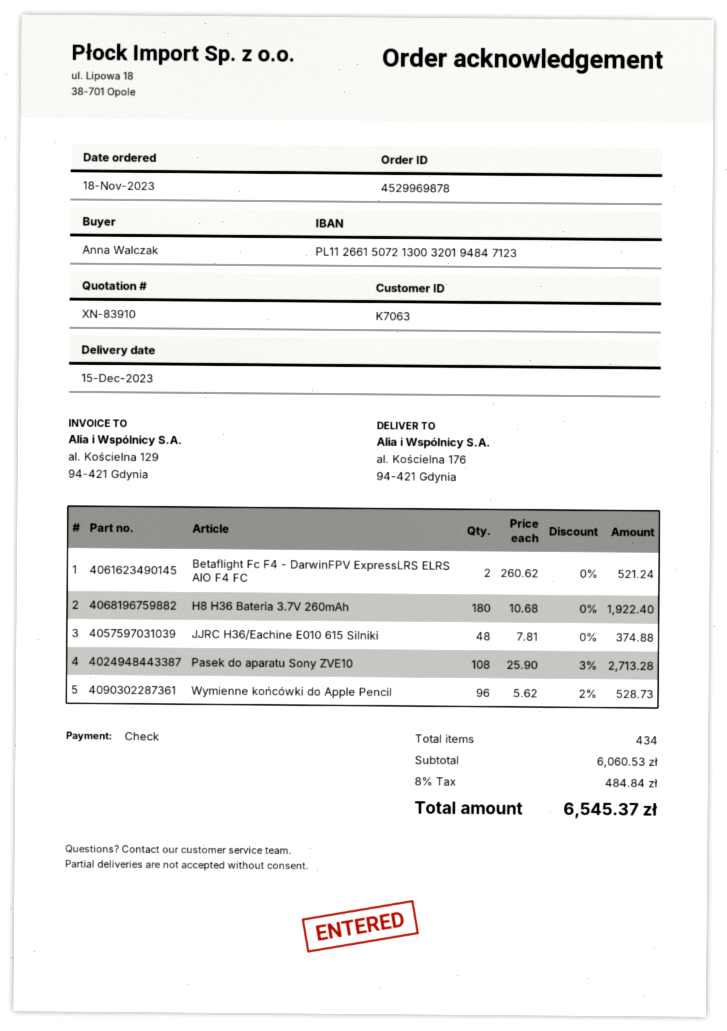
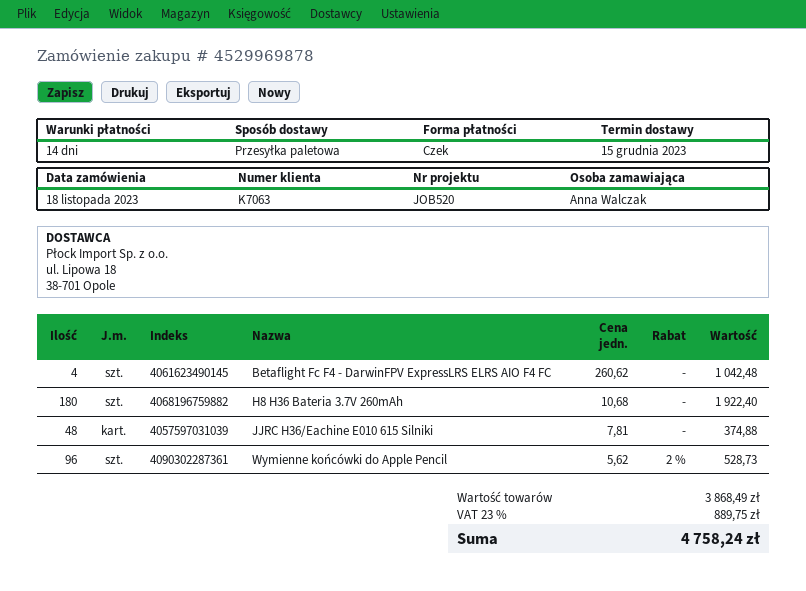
Betaflight Fc F4 - DarwinFPV ExpressLRS ELRS AIO F4 FC: 2 x 260.62 = 521.24 -> 4 x 260.62 = 1042.48
Pasek do aparatu Sony ZVE10: 108 x 25.90 - 3% = 2713.28 -> none
subtotal: 6060.53 -> 3868.49
tax: 8% = 484.84 -> 23% = 889.75
total: 6545.37 -> 4758.24

